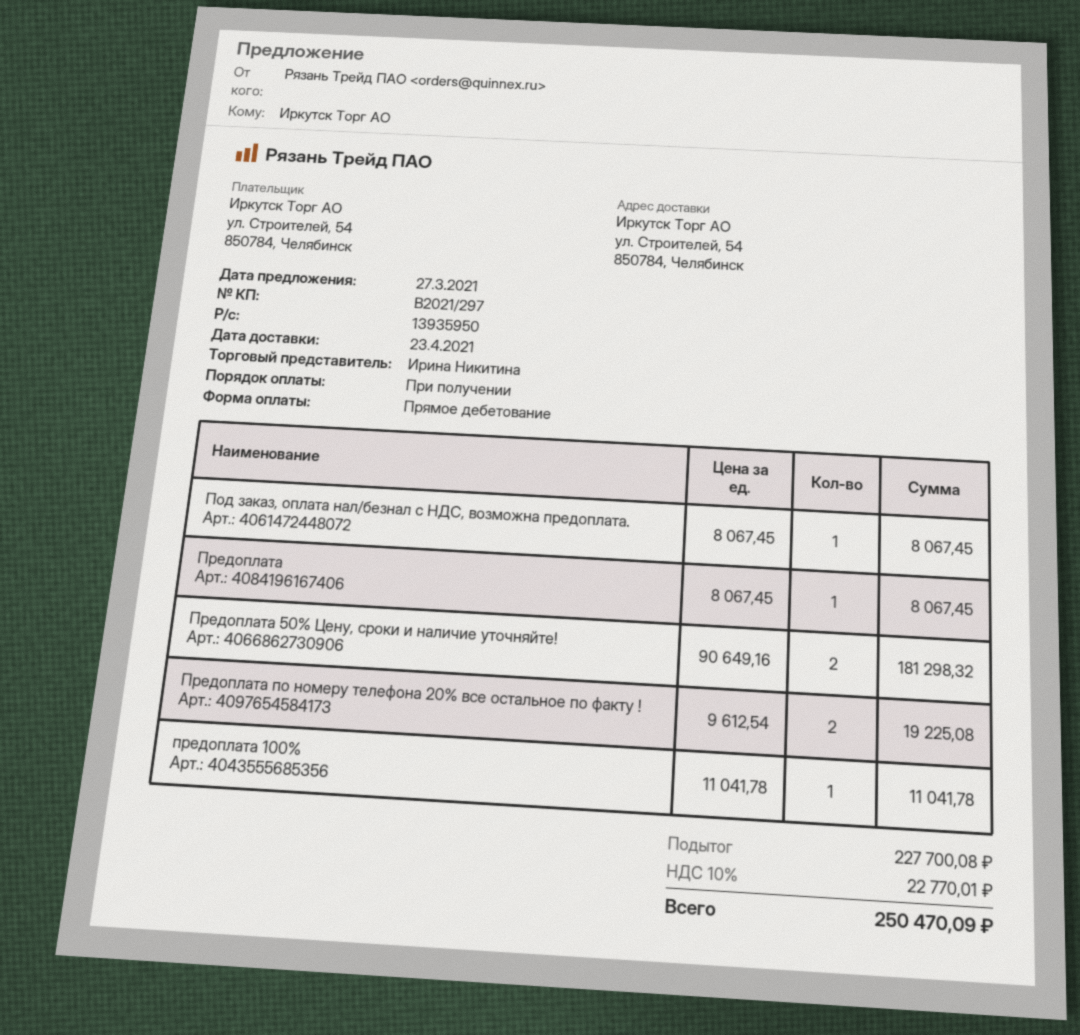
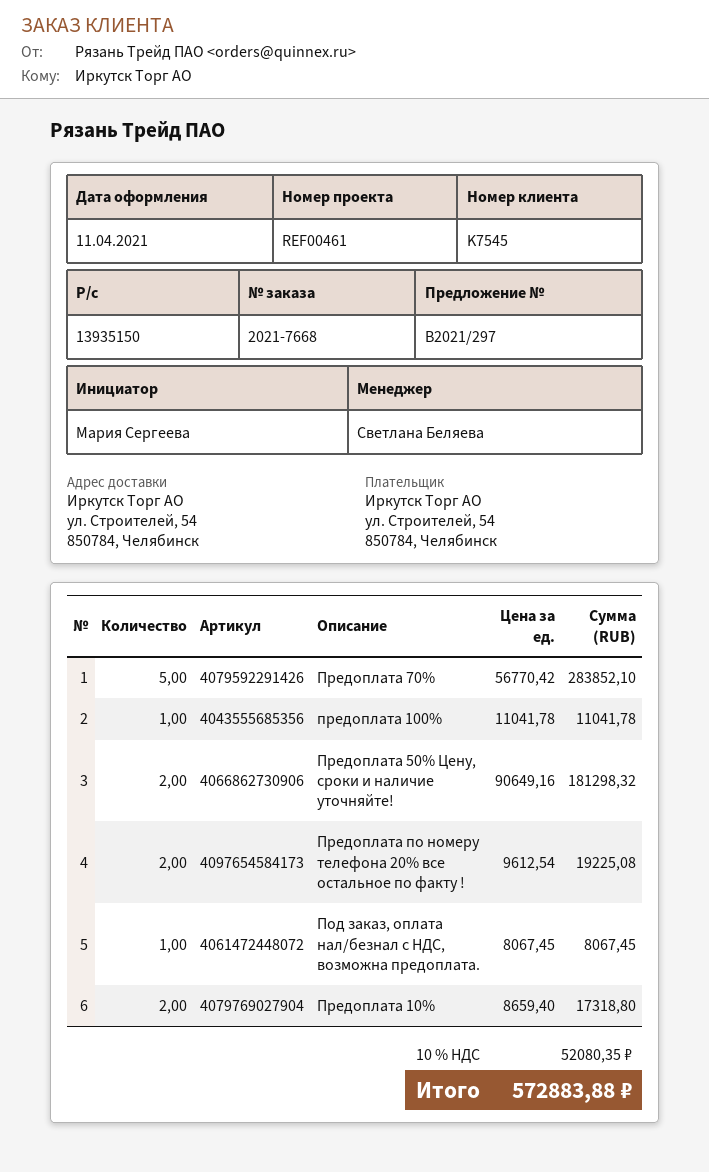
sales rep: Ирина Никитина -> Светлана Беляева
bank account: 13935950 -> 13935150
Предоплата: 1 x 8067.45 = 8067.45 -> none
Предоплата 70%: none -> 5 x 56770.42 = 283852.10
Предоплата 10%: none -> 2 x 8659.40 = 17318.80
tax: 10% = 22770.01 -> 10% = 52080.35
total: 250470.09 -> 572883.88

